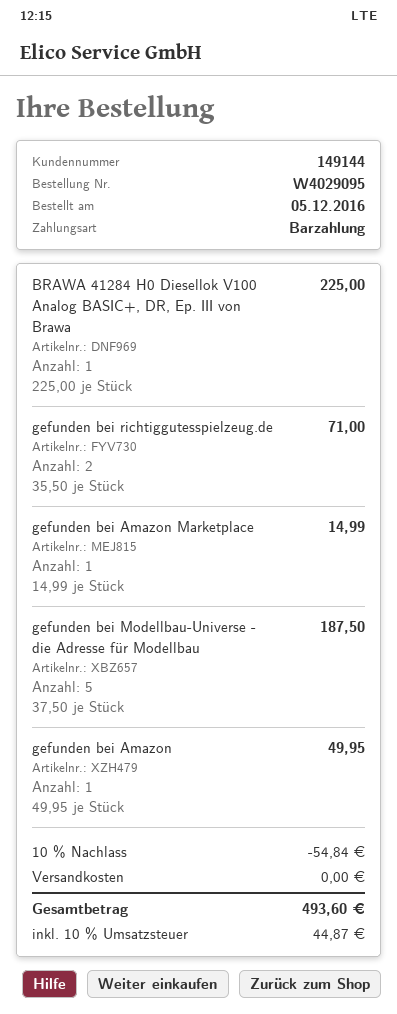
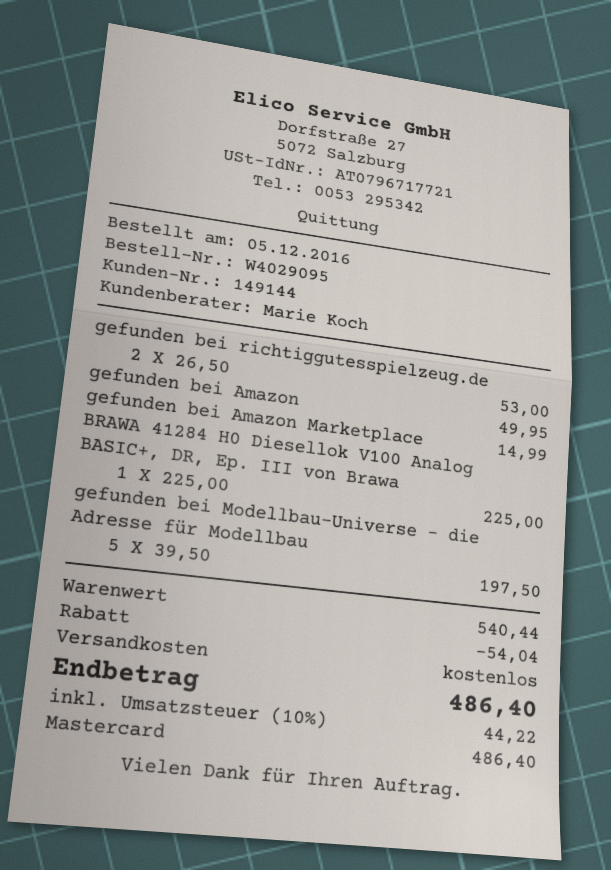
payment method: cash -> Mastercard
gefunden bei richtiggutesspielzeug.de: 2 x 35.50 = 71.00 -> 2 x 26.50 = 53.00
gefunden bei Modellbau-Universe - die Adresse für Modellbau: 5 x 37.50 = 187.50 -> 5 x 39.50 = 197.50
discount: 54.84 -> 54.04
tax: 10% = 44.87 -> 10% = 44.22
total: 493.60 -> 486.40

